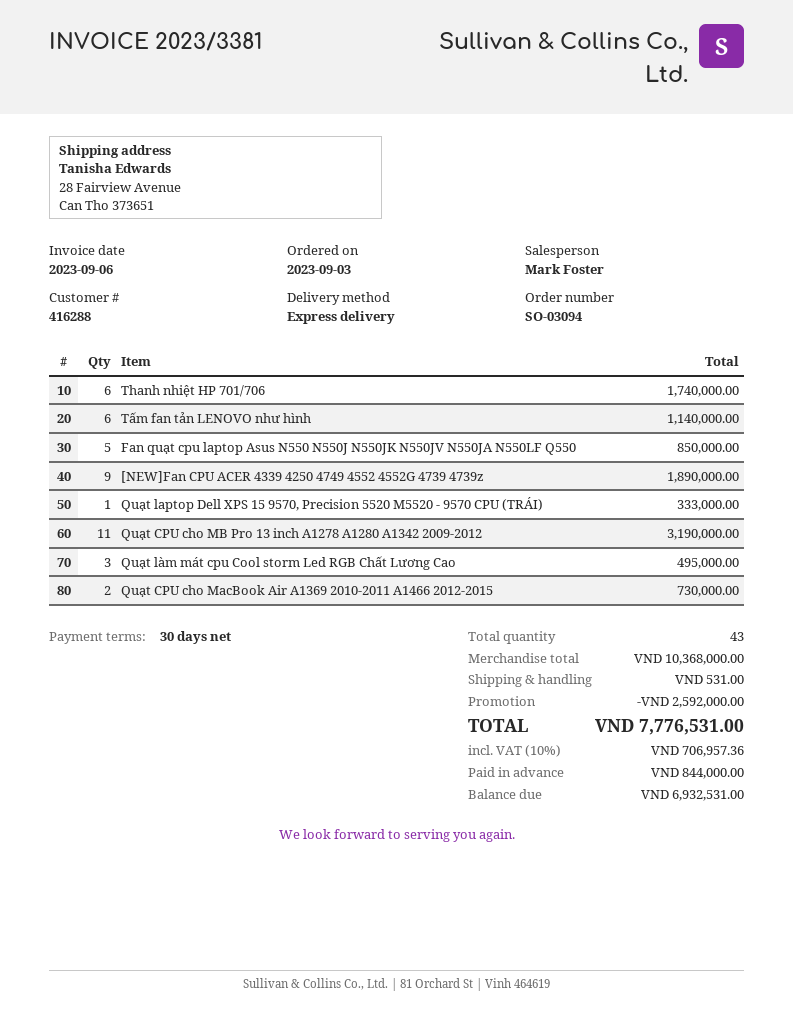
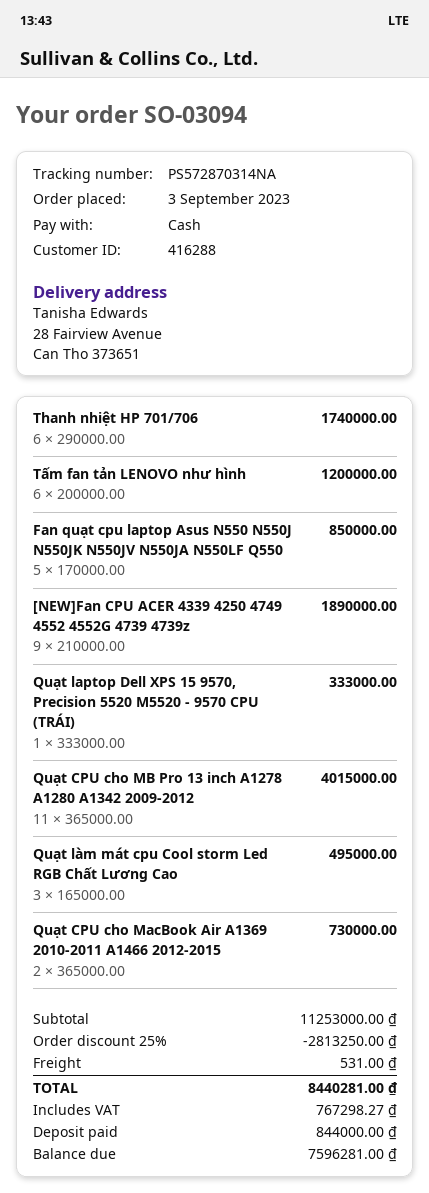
Tấm fan tản LENOVO như hình: 6 for 1140000.00 -> 6 for 1200000.00
Quạt CPU cho MB Pro 13 inch A1278 A1280 A1342 2009-2012: 11 for 3190000.00 -> 11 for 4015000.00
subtotal: 10368000.00 -> 11253000.00
discount: 2592000.00 -> 2813250.00
tax: 706957.36 -> 767298.27
total: 7776531.00 -> 8440281.00
balance: 6932531.00 -> 7596281.00

